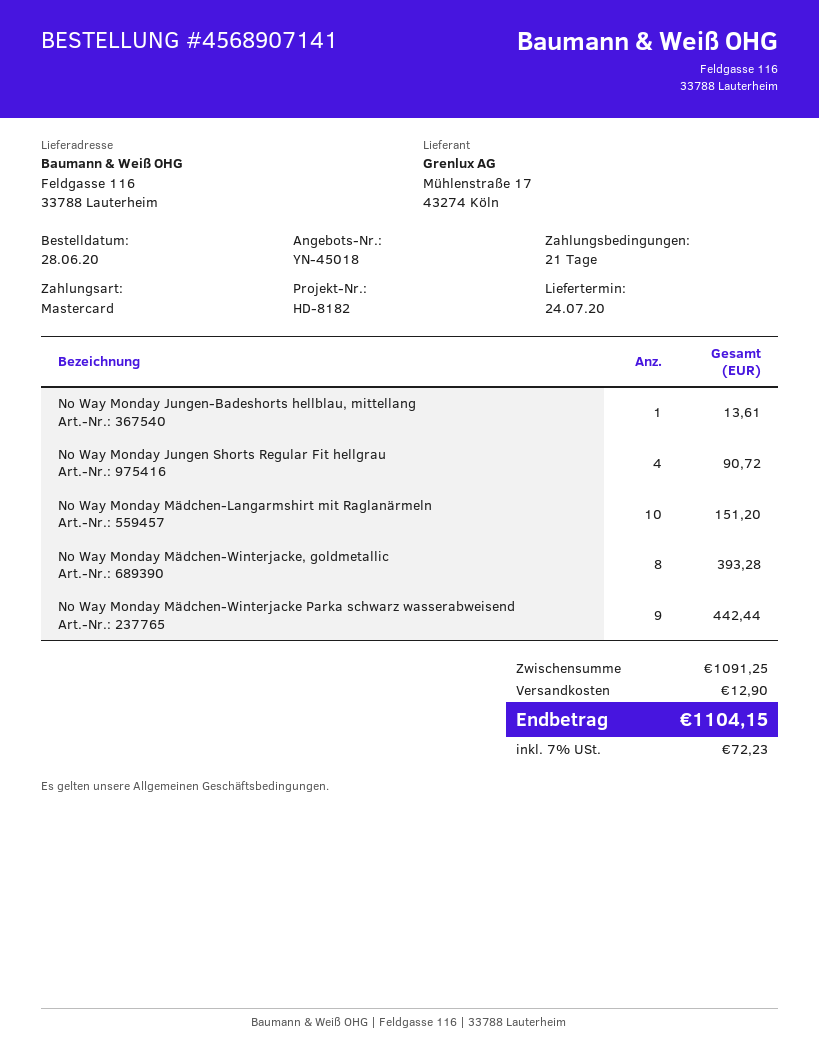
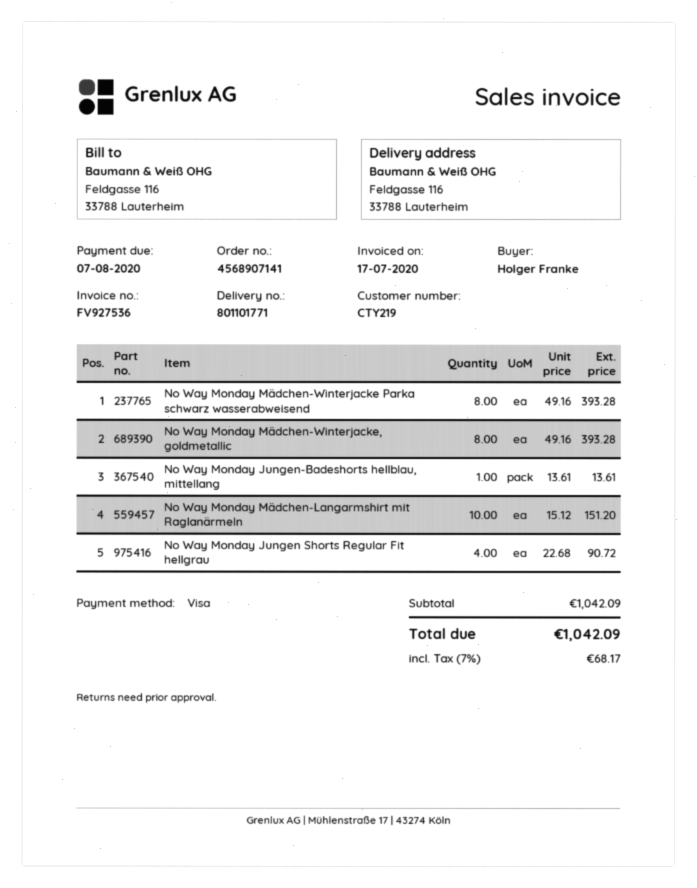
payment method: Mastercard -> Visa
No Way Monday Mädchen-Winterjacke Parka schwarz wasserabweisend: 9 for 442.44 -> 8 for 393.28
subtotal: 1091.25 -> 1042.09
shipping: 12.90 -> none
tax: 7% = 72.23 -> 7% = 68.17
total: 1104.15 -> 1042.09

